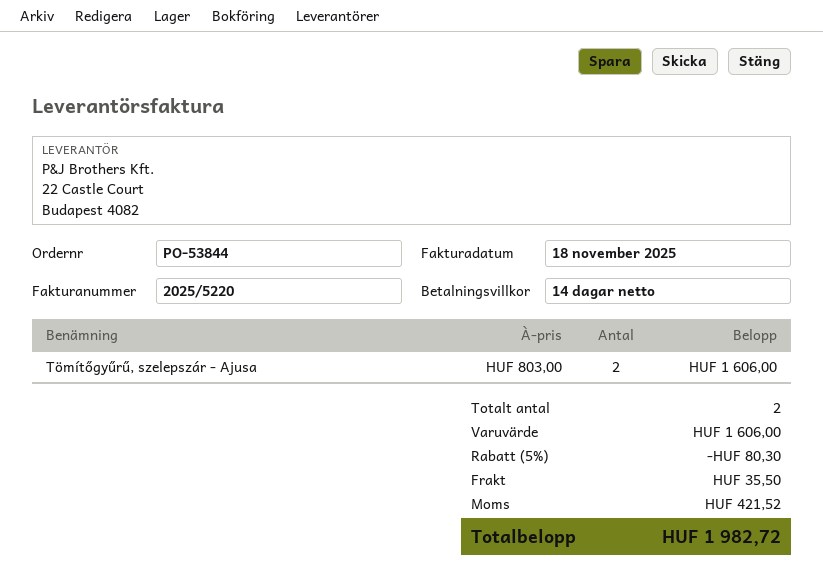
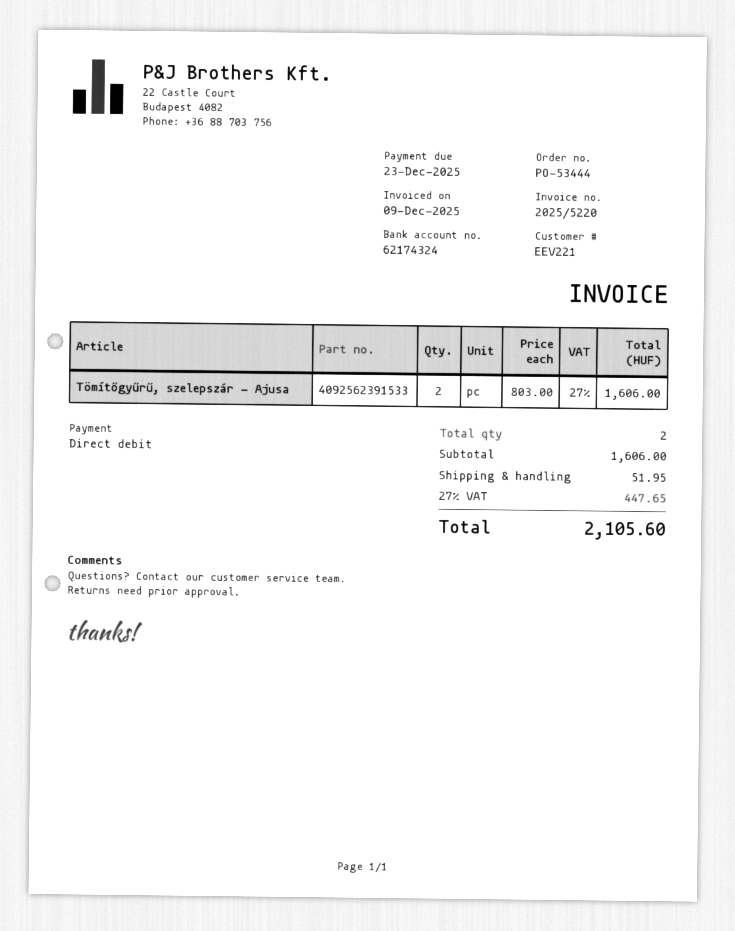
order number: PO-53844 -> PO-53444
invoice date: 2025-11-18 -> 2025-12-09
discount: 5% = 80.30 -> none
shipping: 35.50 -> 51.95
tax: 421.52 -> 447.65
total: 1982.72 -> 2105.60

